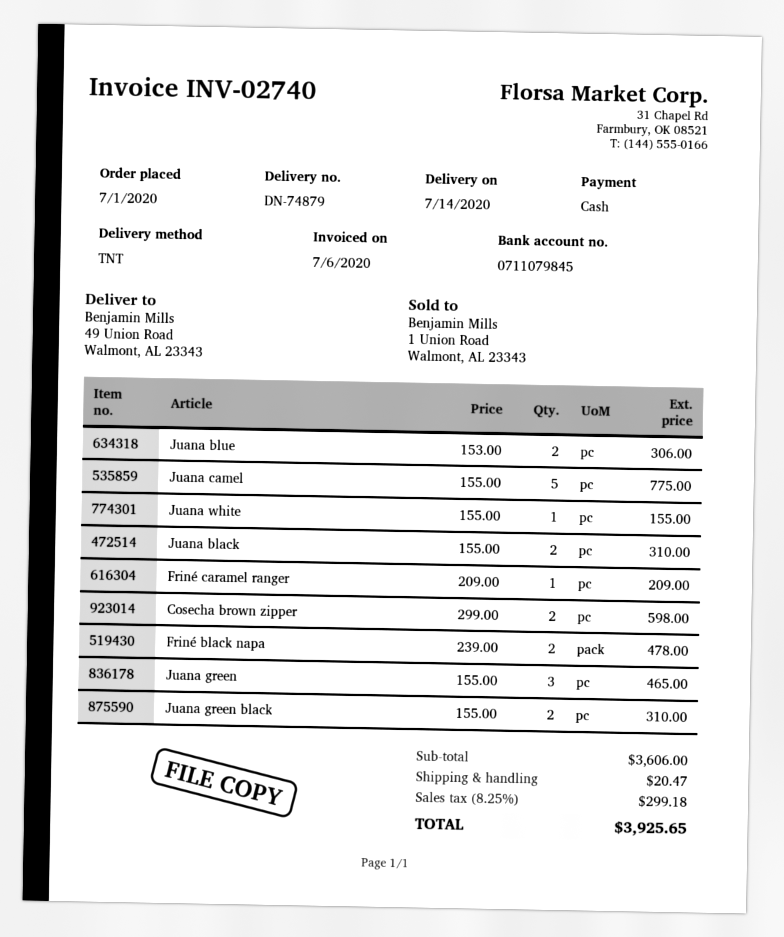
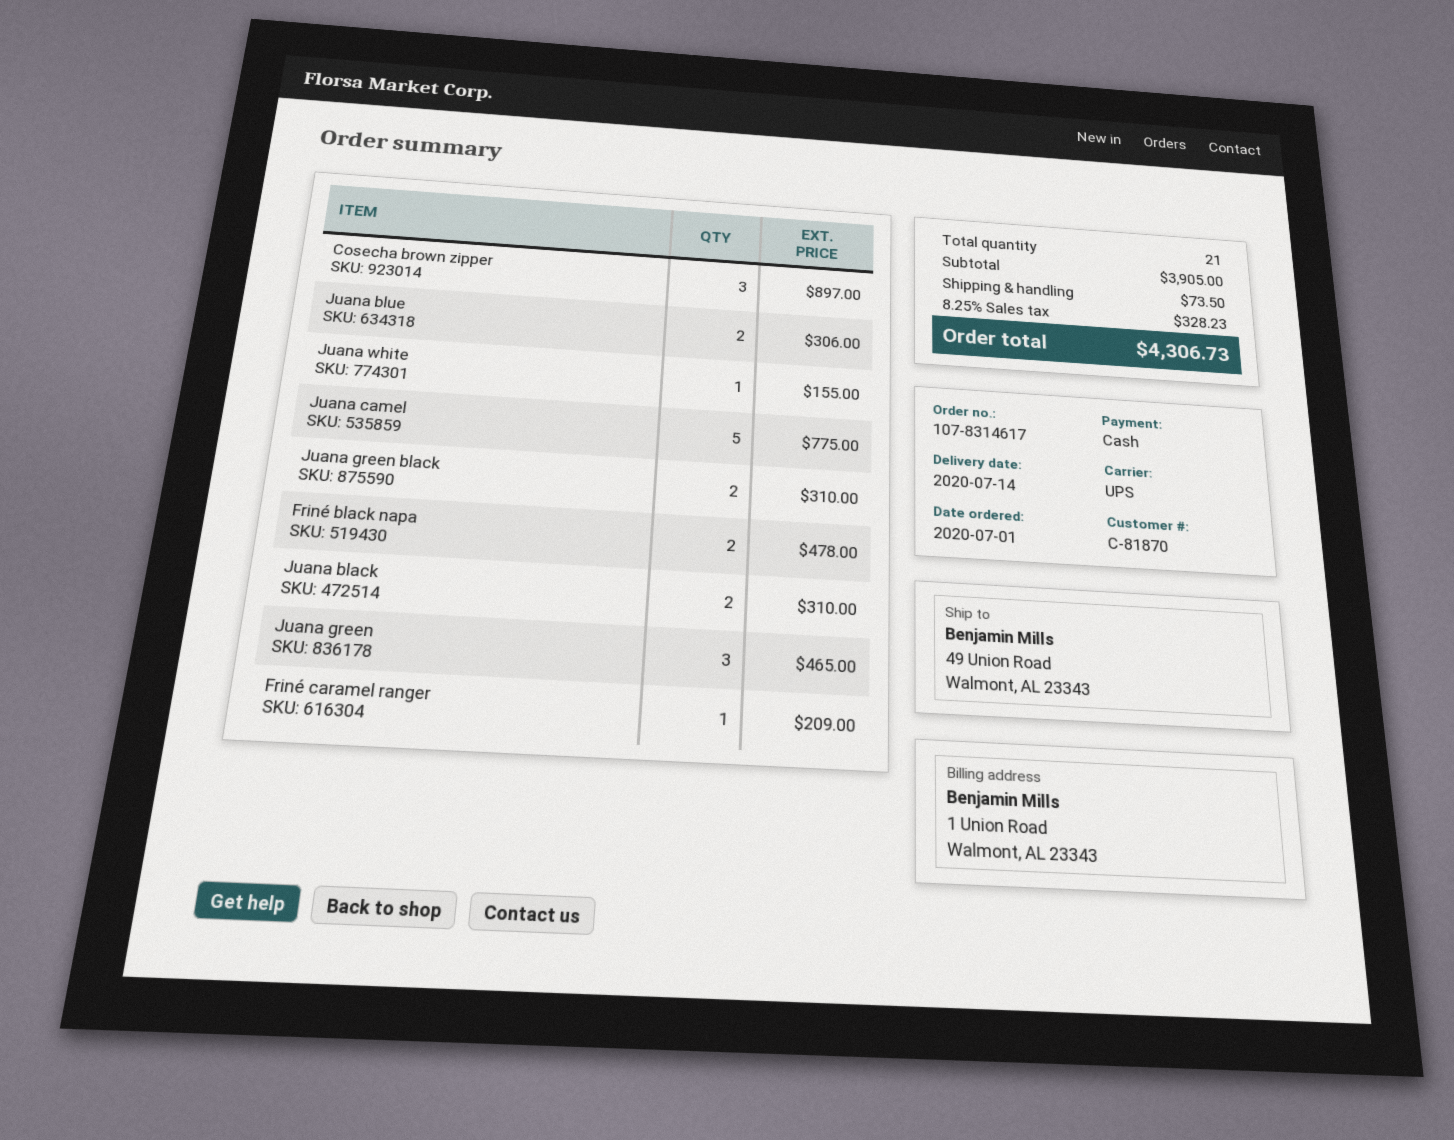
shipping method: TNT -> UPS
Cosecha brown zipper: 2 for 598.00 -> 3 for 897.00
subtotal: 3606.00 -> 3905.00
shipping: 20.47 -> 73.50
tax: 8.25% = 299.18 -> 8.25% = 328.23
total: 3925.65 -> 4306.73

